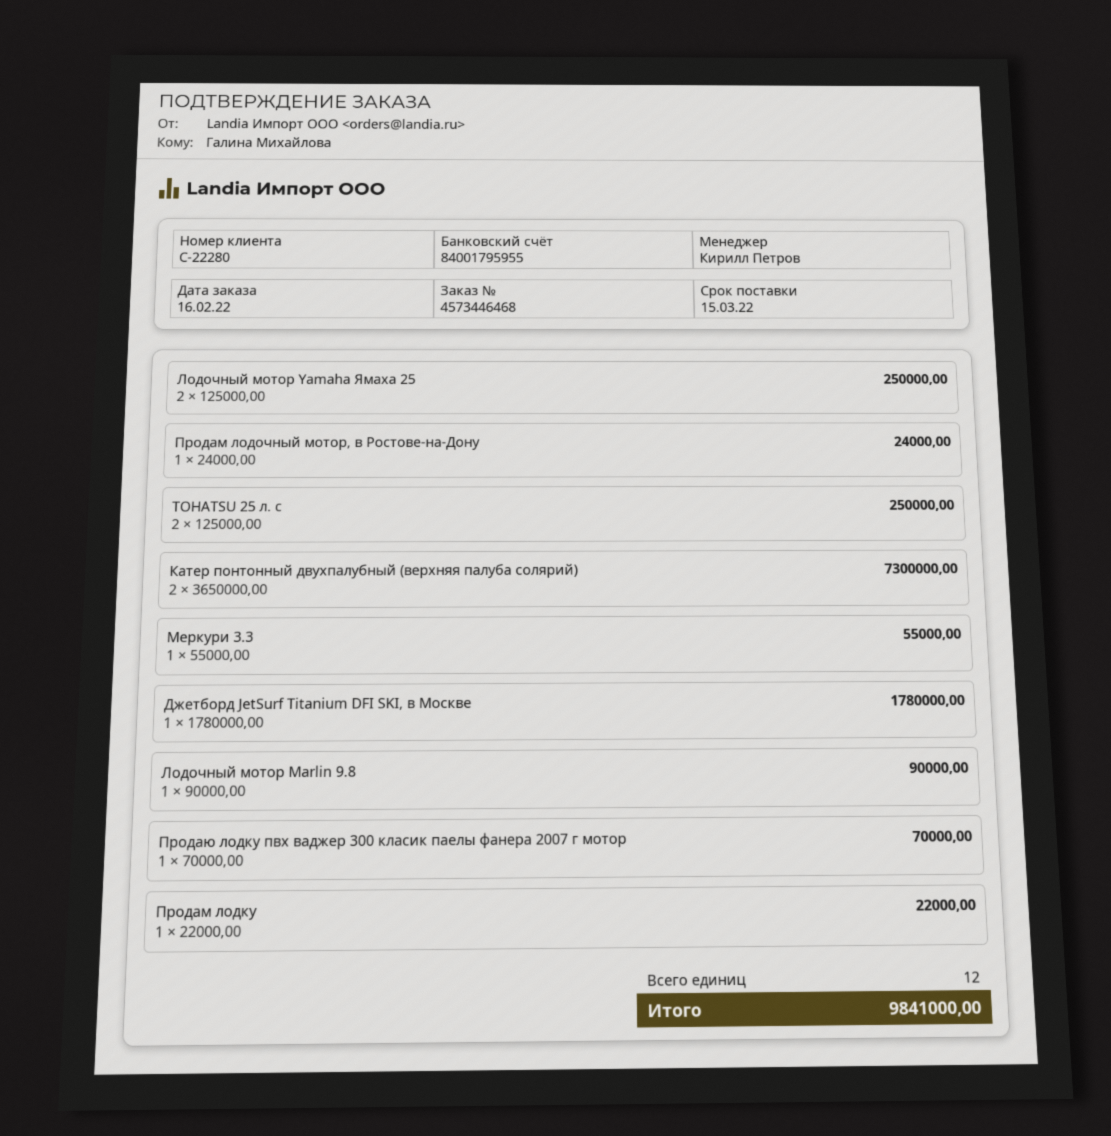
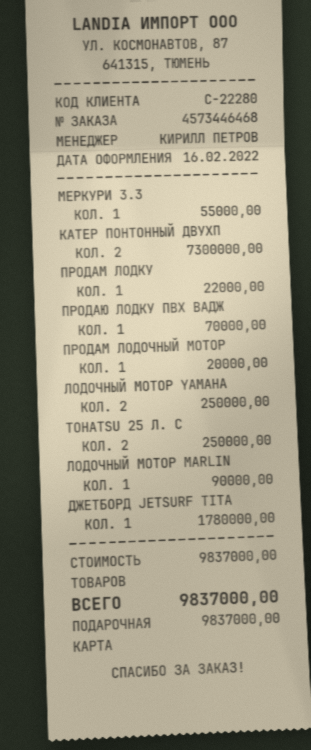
Продам лодочный мотор, в Ростове-на-Дону: 1 for 24000.00 -> 1 for 20000.00
total: 9841000.00 -> 9837000.00

